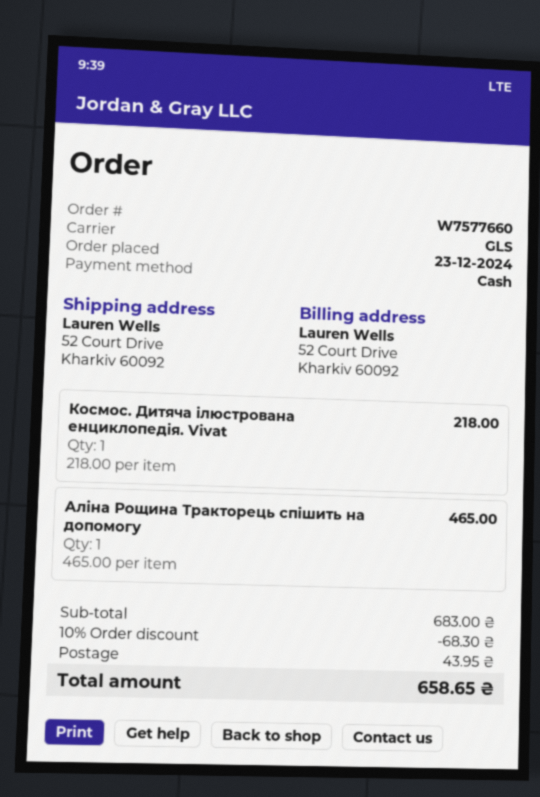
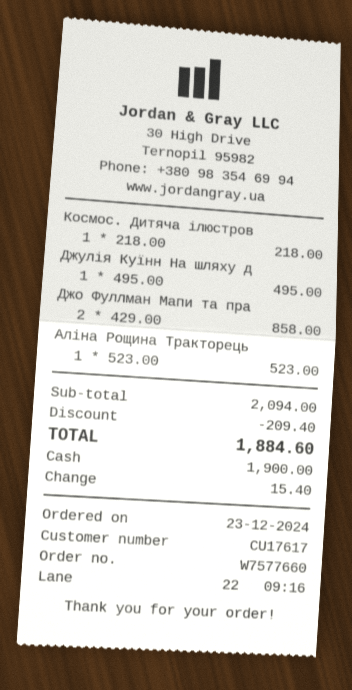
Аліна Рощина Тракторець спішить на допомогу: 1 x 465.00 = 465.00 -> 1 x 523.00 = 523.00
Джулія Куїнн На шляху д: none -> 1 x 495.00 = 495.00
Джо Фуллман Мапи та пра: none -> 2 x 429.00 = 858.00
subtotal: 683.00 -> 2094.00
discount: 68.30 -> 209.40
shipping: 43.95 -> none
total: 658.65 -> 1884.60

